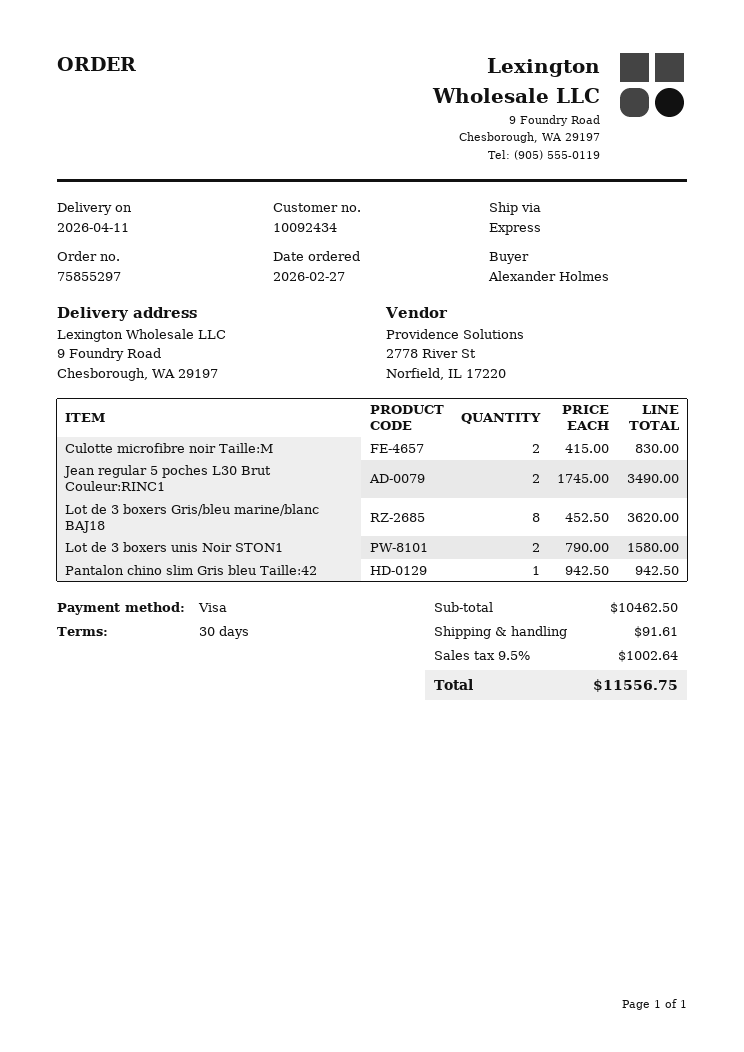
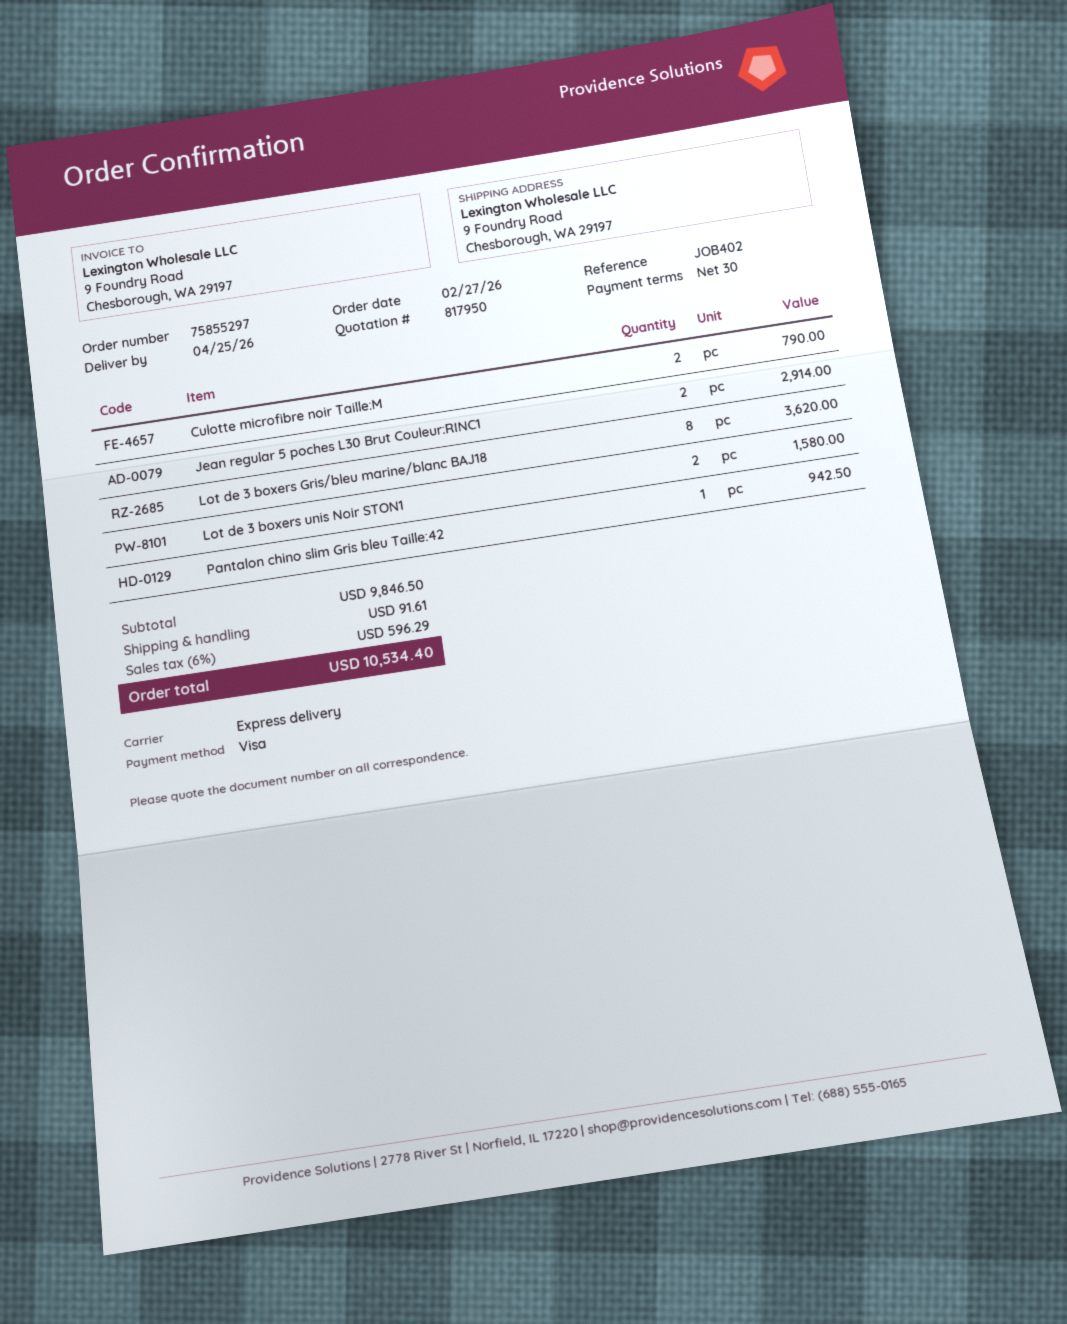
delivery date: 2026-04-11 -> 2026-04-25
Culotte microfibre noir Taille:M: 2 for 830.00 -> 2 for 790.00
Jean regular 5 poches L30 Brut Couleur:RINC1: 2 for 3490.00 -> 2 for 2914.00
subtotal: 10462.50 -> 9846.50
tax: 9.5% = 1002.64 -> 6% = 596.29
total: 11556.75 -> 10534.40

